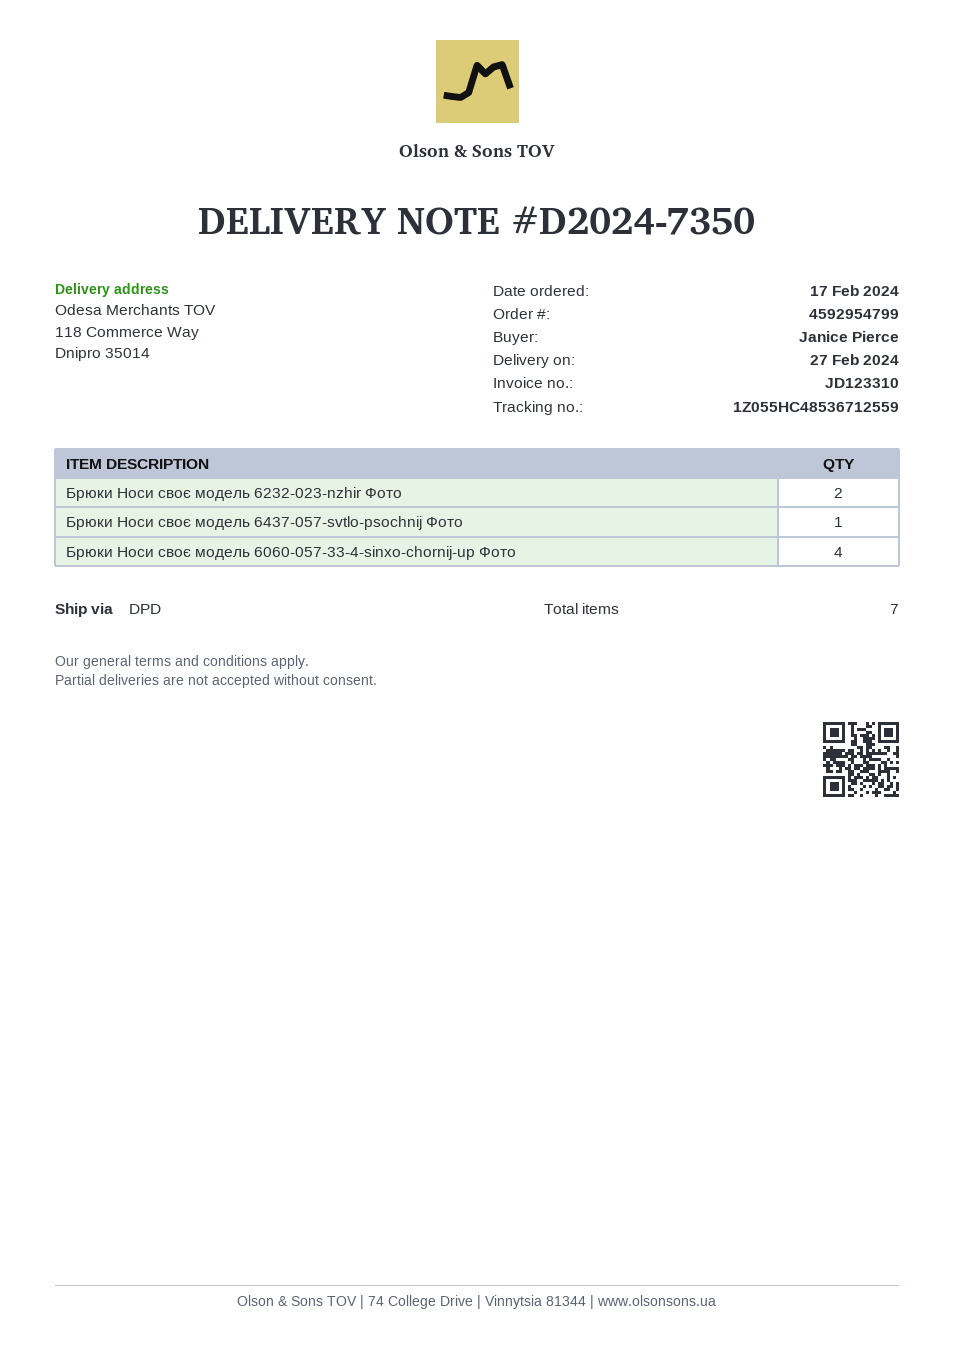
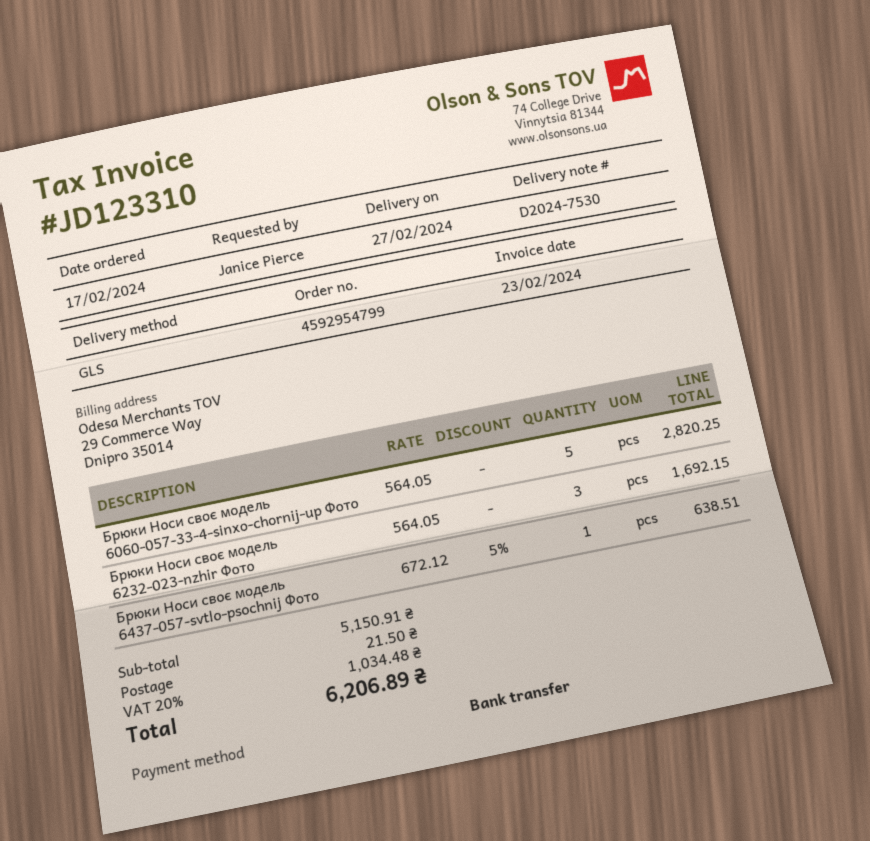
delivery note number: D2024-7350 -> D2024-7530
shipping method: DPD -> GLS
Брюки Носи своє модель 6232-023-nzhir Фото: 2 -> 3
Брюки Носи своє модель 6060-057-33-4-sinxo-chornij-up Фото: 4 -> 5

